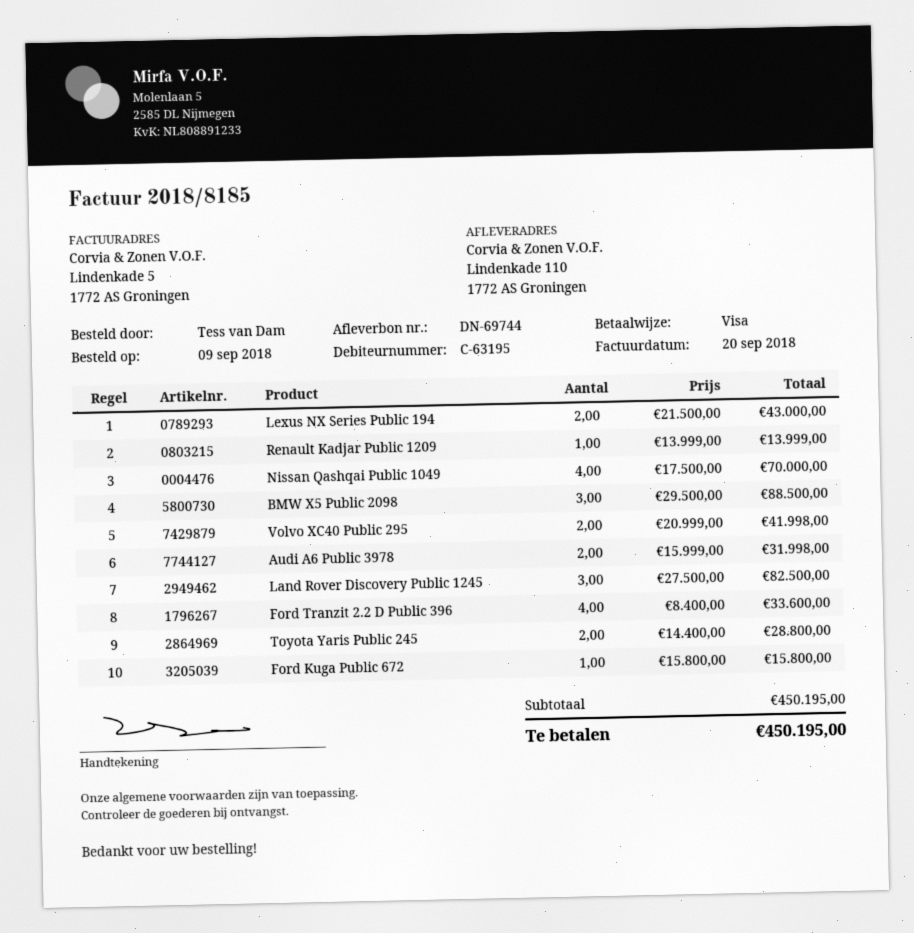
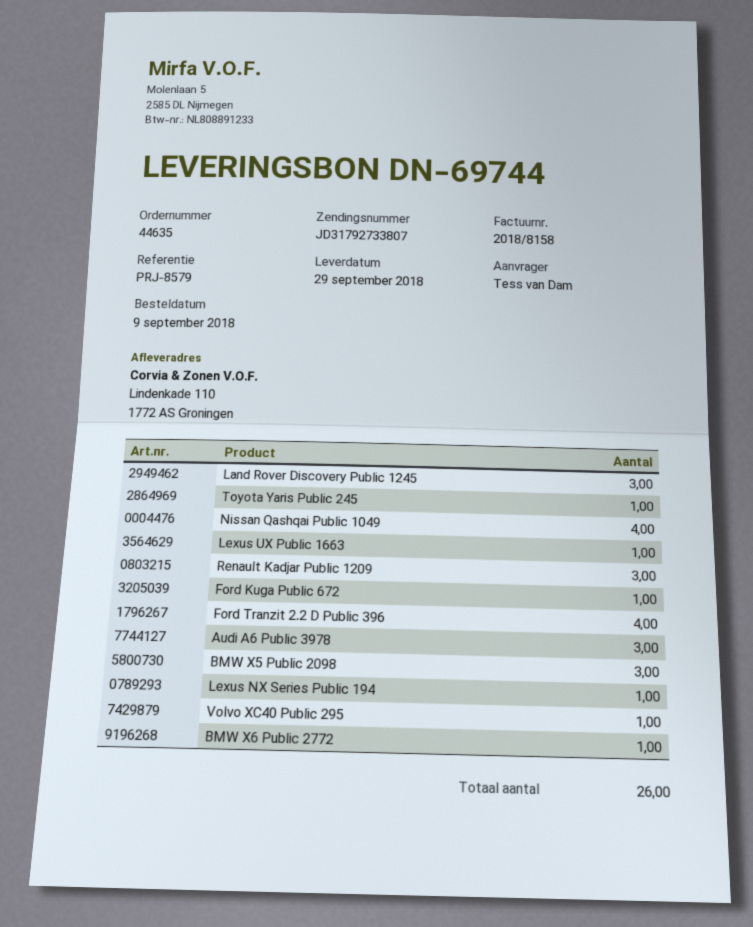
invoice number: 2018/8185 -> 2018/8158
Lexus NX Series Public 194: 2 -> 1
Renault Kadjar Public 1209: 1 -> 3
Volvo XC40 Public 295: 2 -> 1
Audi A6 Public 3978: 2 -> 3
Toyota Yaris Public 245: 2 -> 1
Lexus UX Public 1663: none -> 1
BMW X6 Public 2772: none -> 1

